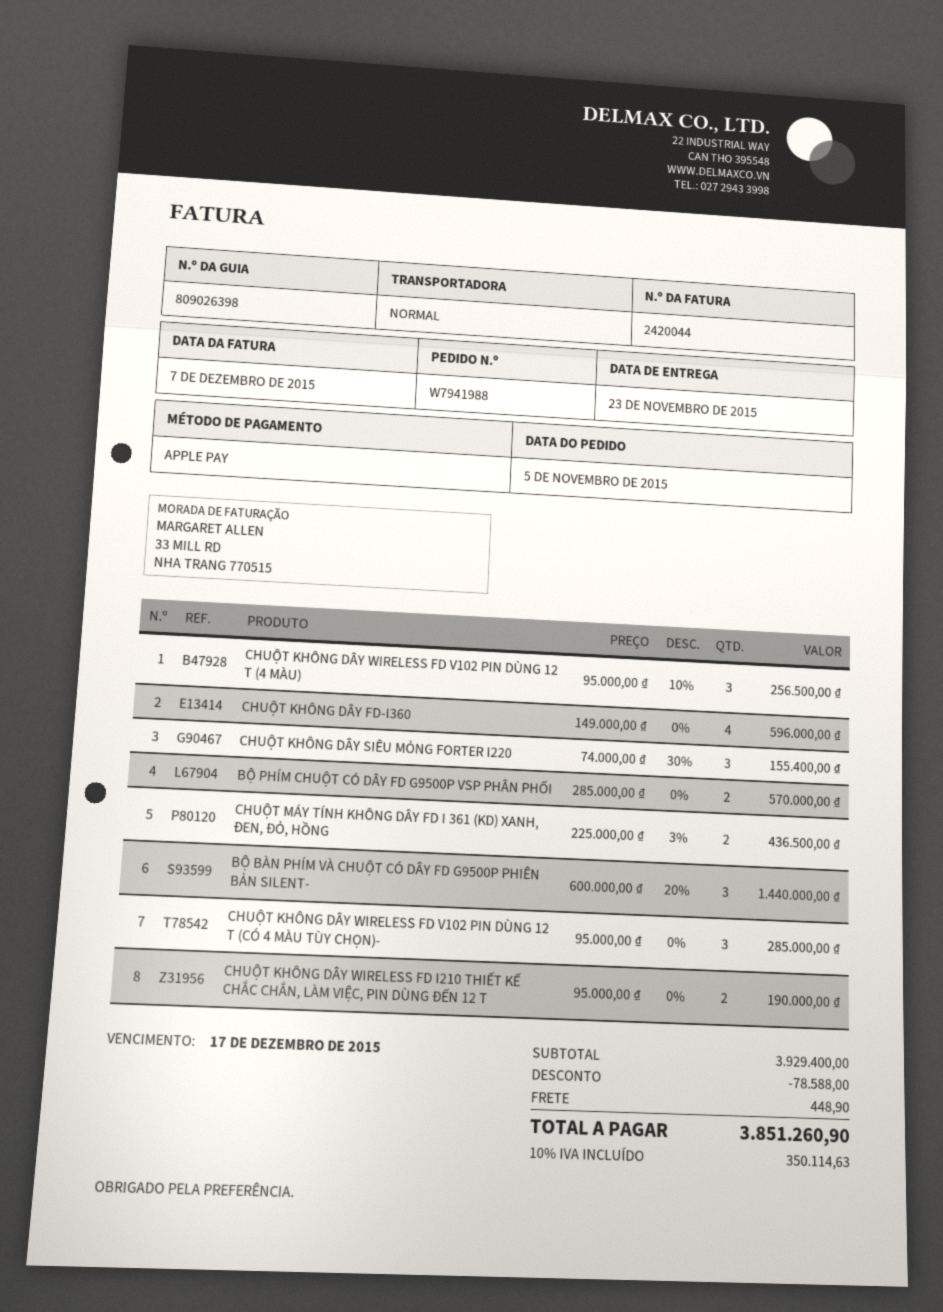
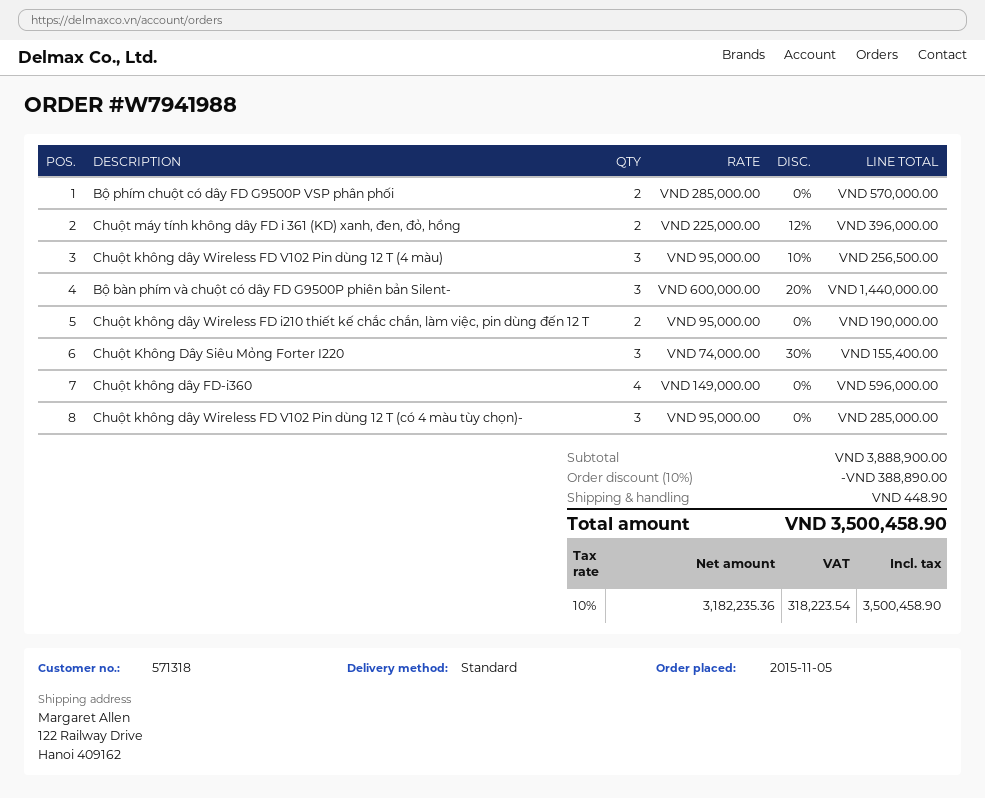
CHUỘT MÁY TÍNH KHÔNG DÂY FD I 361 (KD) XANH, ĐEN, ĐỎ, HỒNG: 2 x 225000.00 - 3% = 436500.00 -> 2 x 225000.00 - 12% = 396000.00
subtotal: 3929400.00 -> 3888900.00
discount: 78588.00 -> 388890.00
tax: 10% = 350114.63 -> 10% = 318223.54
total: 3851260.90 -> 3500458.90

